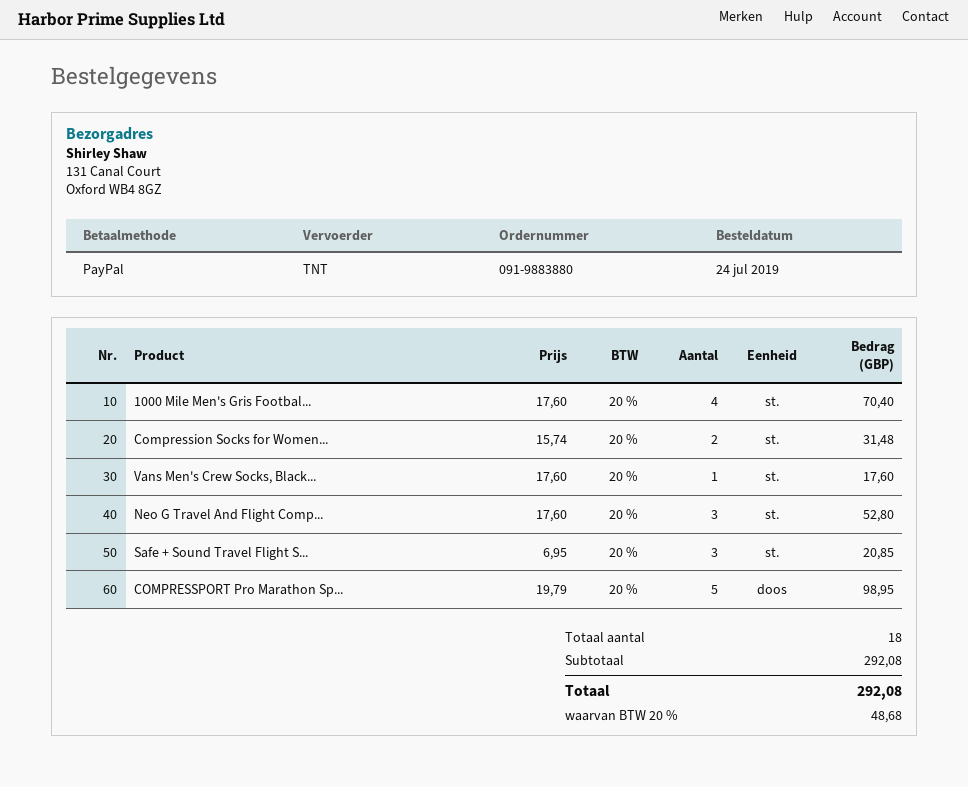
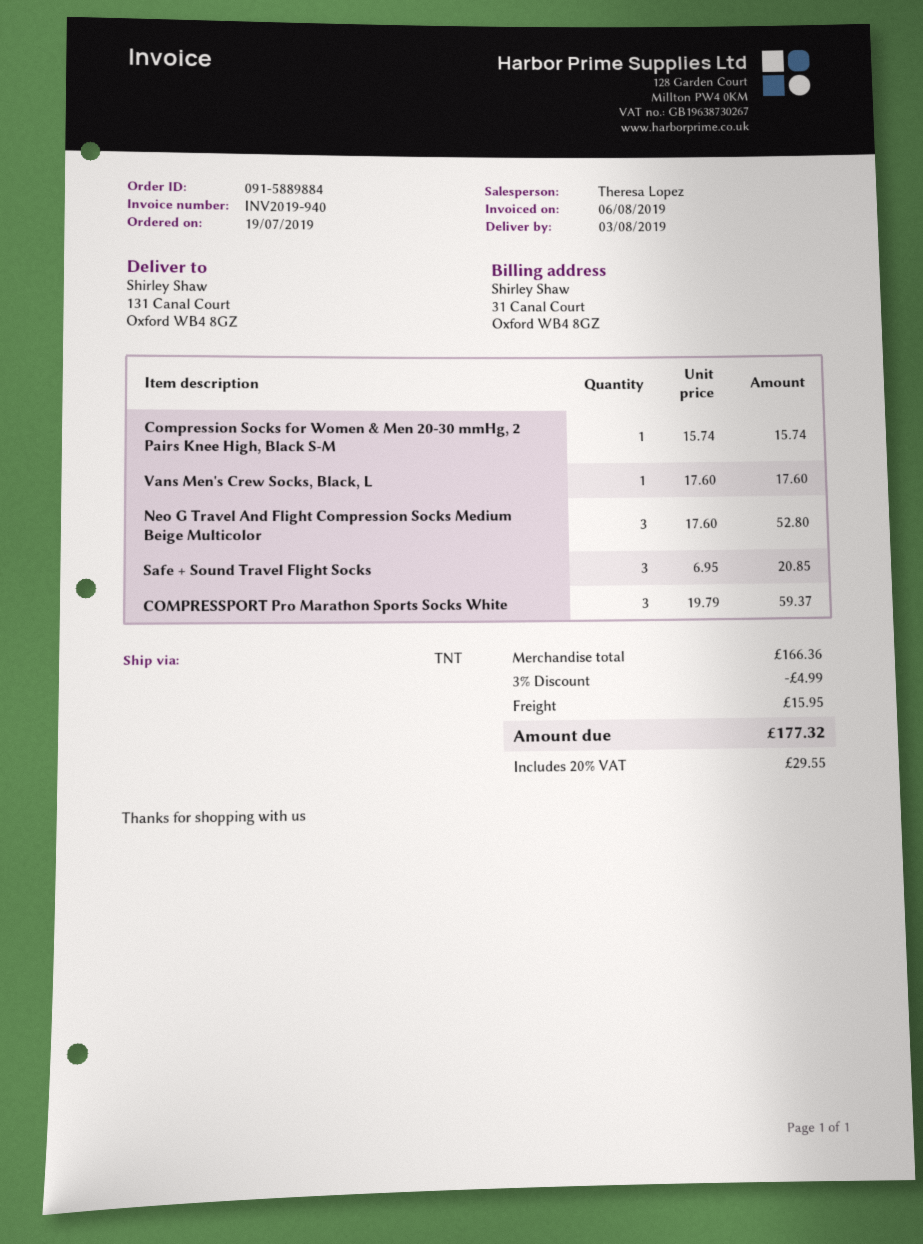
order number: 091-9883880 -> 091-5889884
order date: 2019-07-24 -> 2019-07-19
1000 Mile Men's Gris Footbal...: 4 x 17.60 = 70.40 -> none
Compression Socks for Women...: 2 x 15.74 = 31.48 -> 1 x 15.74 = 15.74
COMPRESSPORT Pro Marathon Sp...: 5 x 19.79 = 98.95 -> 3 x 19.79 = 59.37
subtotal: 292.08 -> 166.36
discount: none -> 3% = 4.99
shipping: none -> 15.95
tax: 20% = 48.68 -> 20% = 29.55
total: 292.08 -> 177.32

